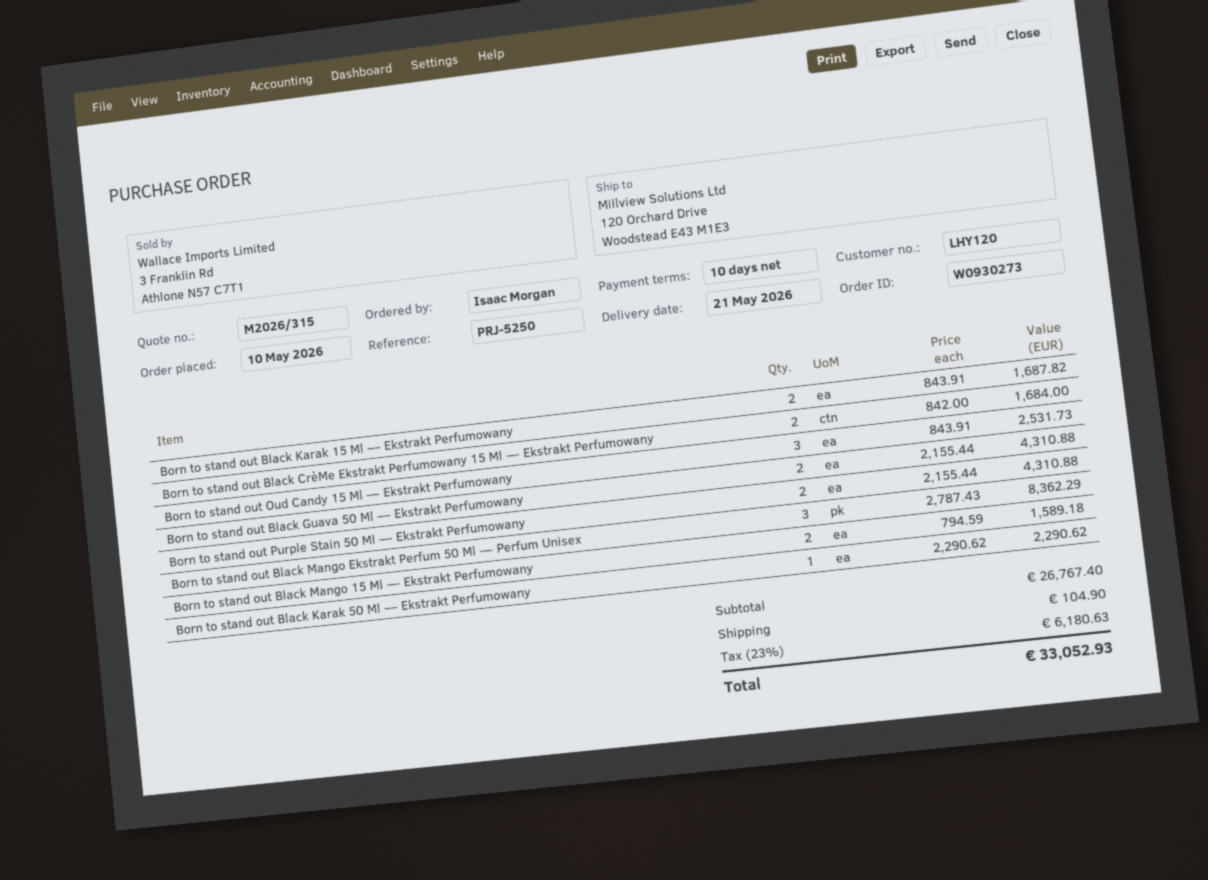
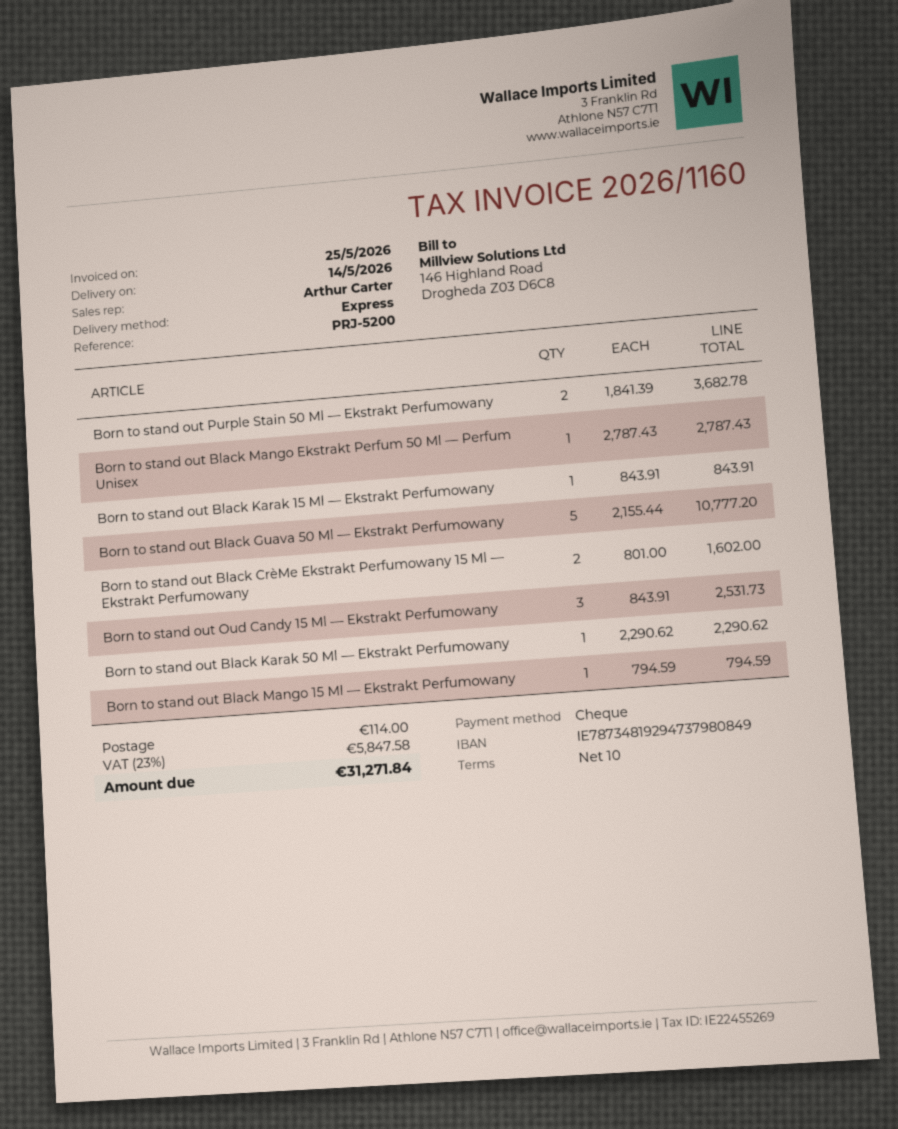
delivery date: 2026-05-21 -> 2026-05-14
reference: PRJ-5250 -> PRJ-5200
Born to stand out Black Karak 15 Ml — Ekstrakt Perfumowany: 2 x 843.91 = 1687.82 -> 1 x 843.91 = 843.91
Born to stand out Black CrèMe Ekstrakt Perfumowany 15 Ml — Ekstrakt Perfumowany: 2 x 842.00 = 1684.00 -> 2 x 801.00 = 1602.00
Born to stand out Black Guava 50 Ml — Ekstrakt Perfumowany: 2 x 2155.44 = 4310.88 -> 5 x 2155.44 = 10777.20
Born to stand out Purple Stain 50 Ml — Ekstrakt Perfumowany: 2 x 2155.44 = 4310.88 -> 2 x 1841.39 = 3682.78
Born to stand out Black Mango Ekstrakt Perfum 50 Ml — Perfum Unisex: 3 x 2787.43 = 8362.29 -> 1 x 2787.43 = 2787.43
Born to stand out Black Mango 15 Ml — Ekstrakt Perfumowany: 2 x 794.59 = 1589.18 -> 1 x 794.59 = 794.59
shipping: 104.90 -> 114.00
tax: 23% = 6180.63 -> 23% = 5847.58
total: 33052.93 -> 31271.84

